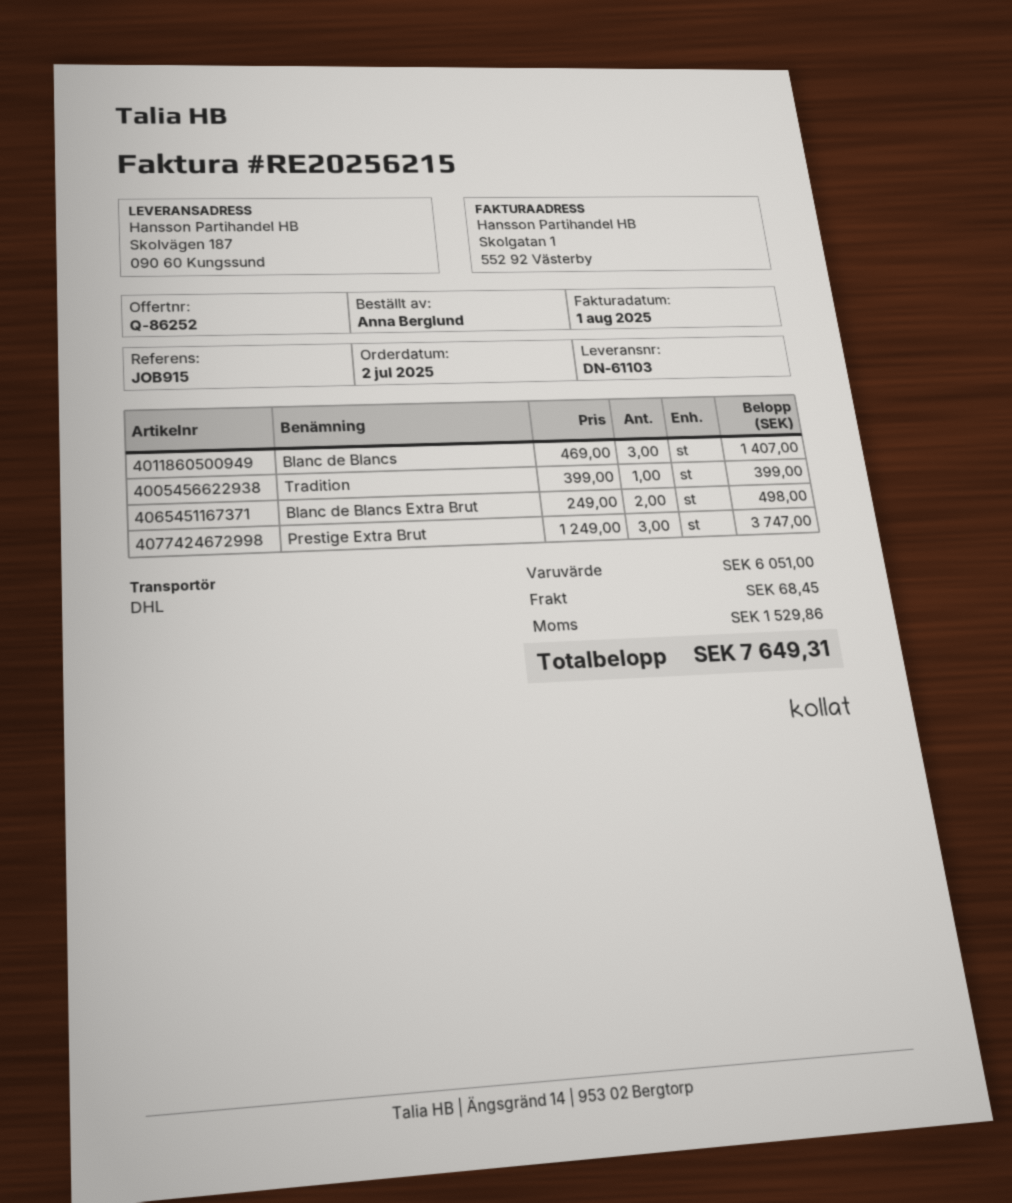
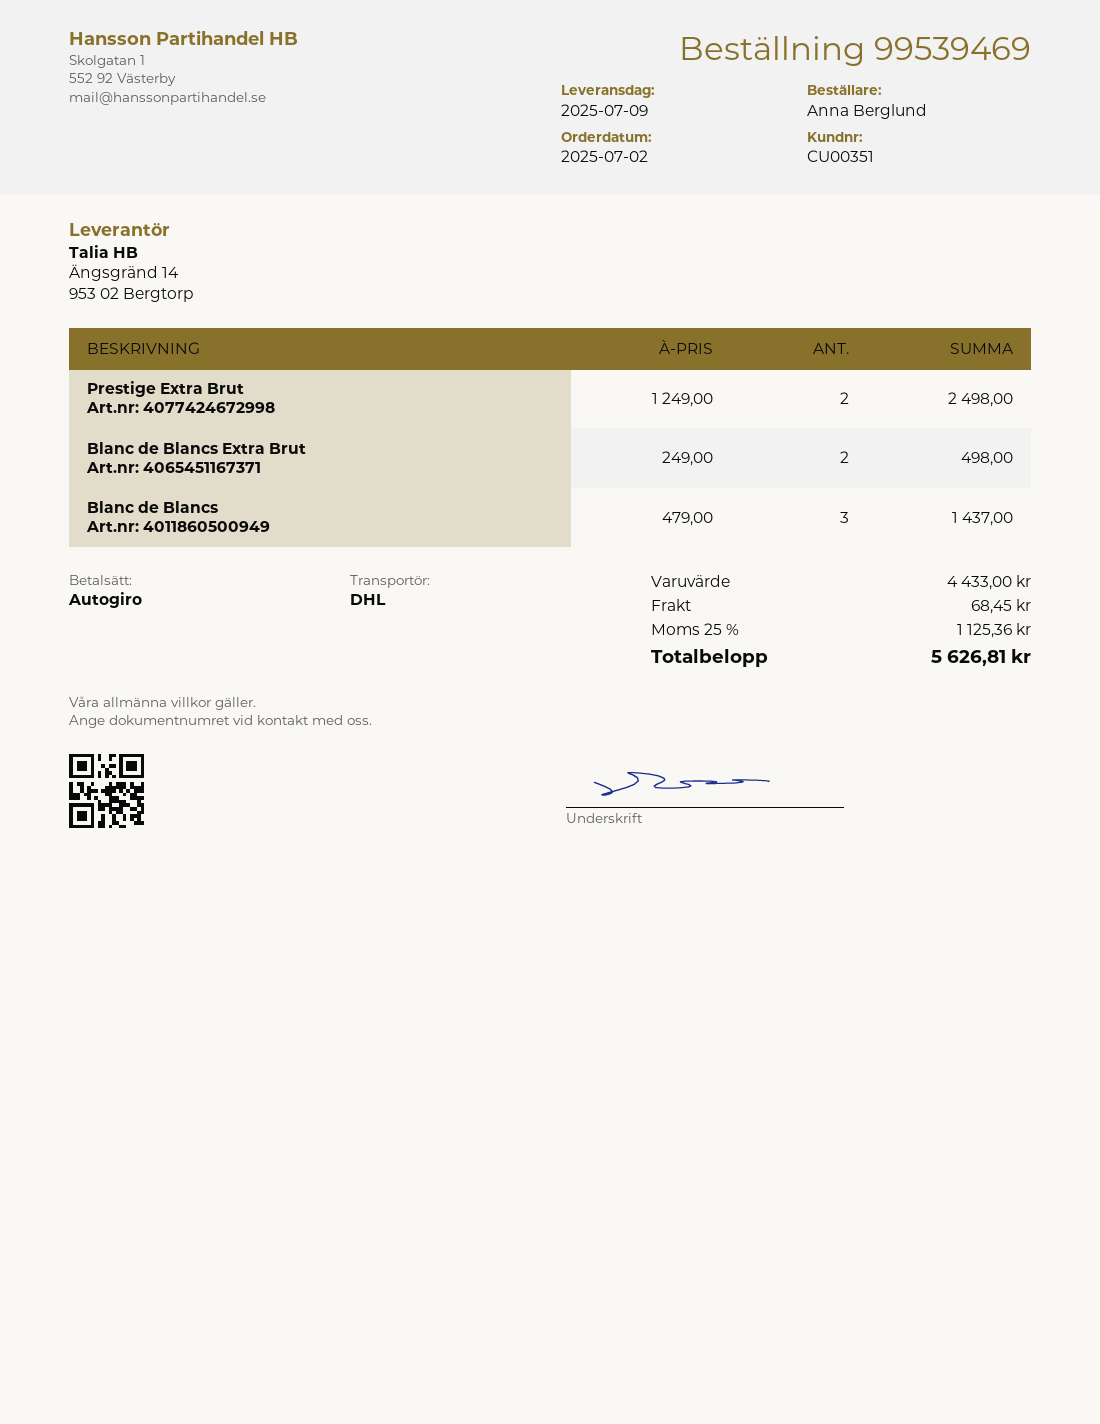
Blanc de Blancs: 3 x 469.00 = 1407.00 -> 3 x 479.00 = 1437.00
Tradition: 1 x 399.00 = 399.00 -> none
Prestige Extra Brut: 3 x 1249.00 = 3747.00 -> 2 x 1249.00 = 2498.00
subtotal: 6051.00 -> 4433.00
tax: 1529.86 -> 1125.36
total: 7649.31 -> 5626.81

